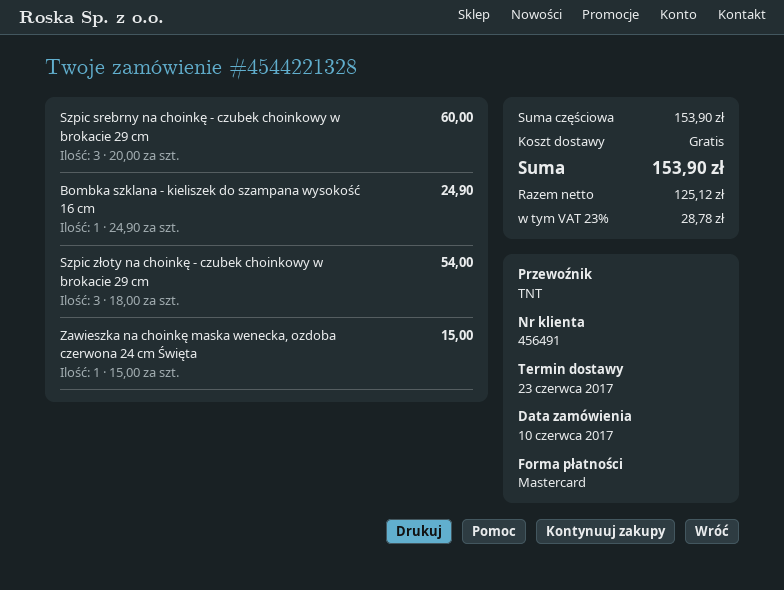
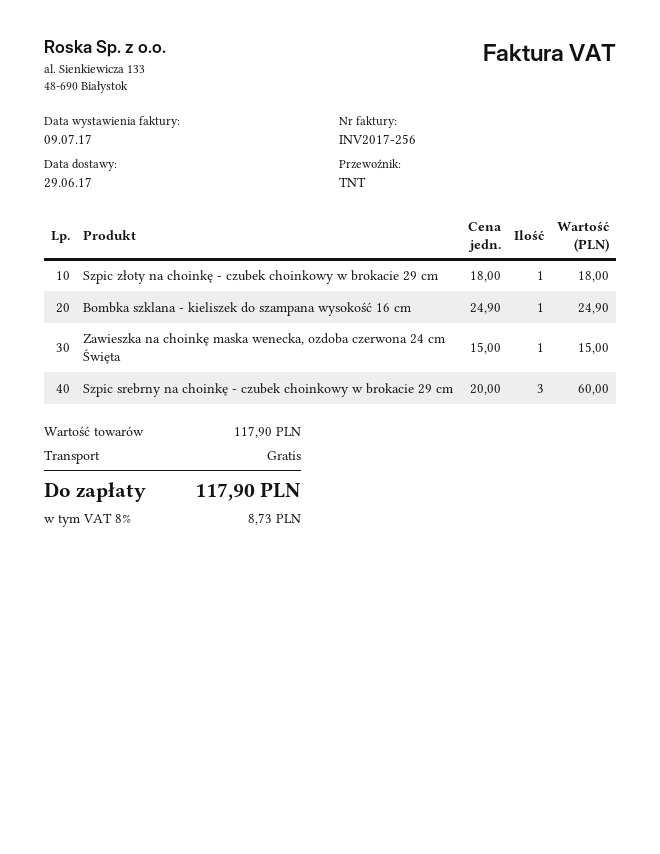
delivery date: 2017-06-23 -> 2017-06-29
Szpic złoty na choinkę - czubek choinkowy w brokacie 29 cm: 3 x 18.00 = 54.00 -> 1 x 18.00 = 18.00
subtotal: 153.90 -> 117.90
tax: 23% = 28.78 -> 8% = 8.73
total: 153.90 -> 117.90

